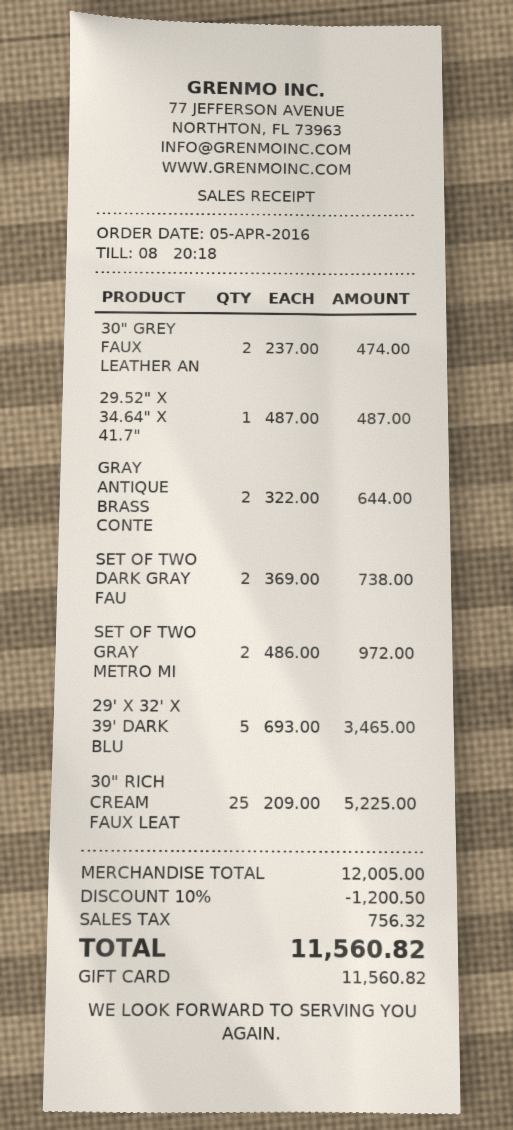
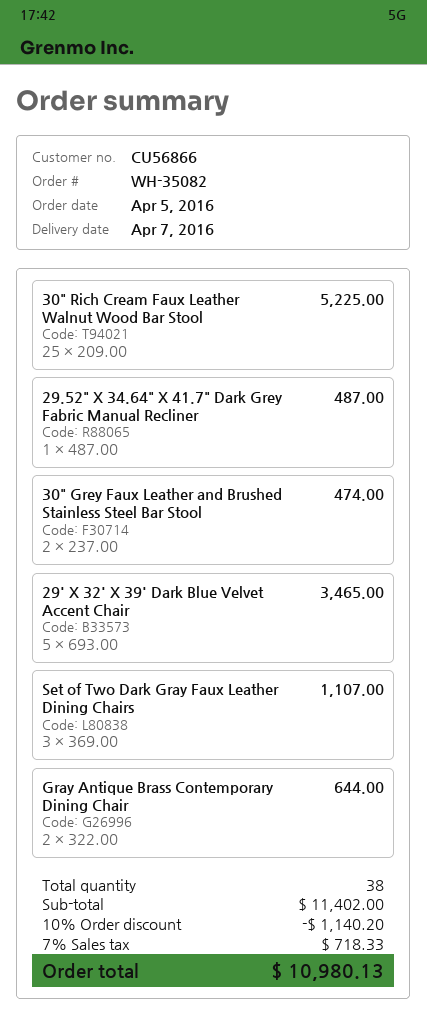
SET OF TWO DARK GRAY FAU: 2 x 369.00 = 738.00 -> 3 x 369.00 = 1107.00
SET OF TWO GRAY METRO MI: 2 x 486.00 = 972.00 -> none
subtotal: 12005.00 -> 11402.00
discount: 10% = 1200.50 -> 10% = 1140.20
tax: 756.32 -> 718.33
total: 11560.82 -> 10980.13

